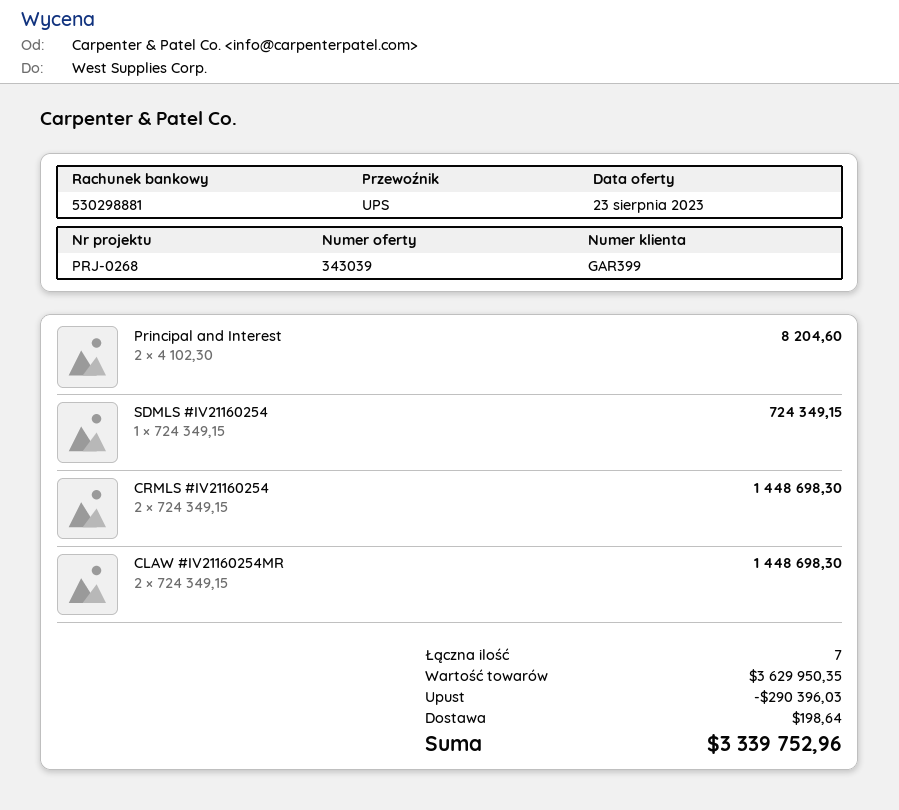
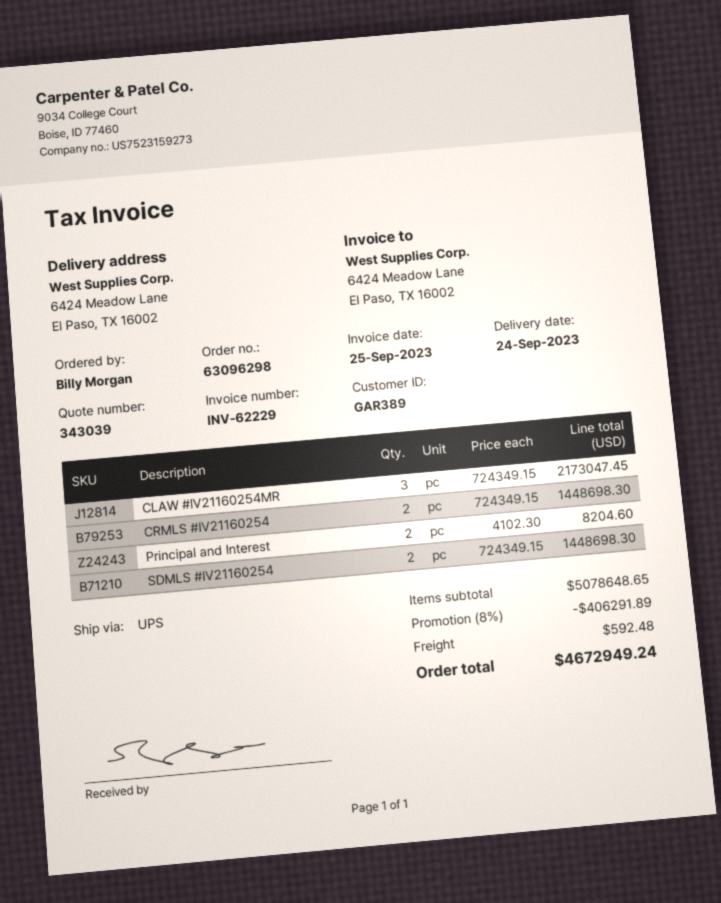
customer number: GAR399 -> GAR389
SDMLS #IV21160254: 1 x 724349.15 = 724349.15 -> 2 x 724349.15 = 1448698.30
CLAW #IV21160254MR: 2 x 724349.15 = 1448698.30 -> 3 x 724349.15 = 2173047.45
subtotal: 3629950.35 -> 5078648.65
discount: 290396.03 -> 406291.89
shipping: 198.64 -> 592.48
total: 3339752.96 -> 4672949.24

